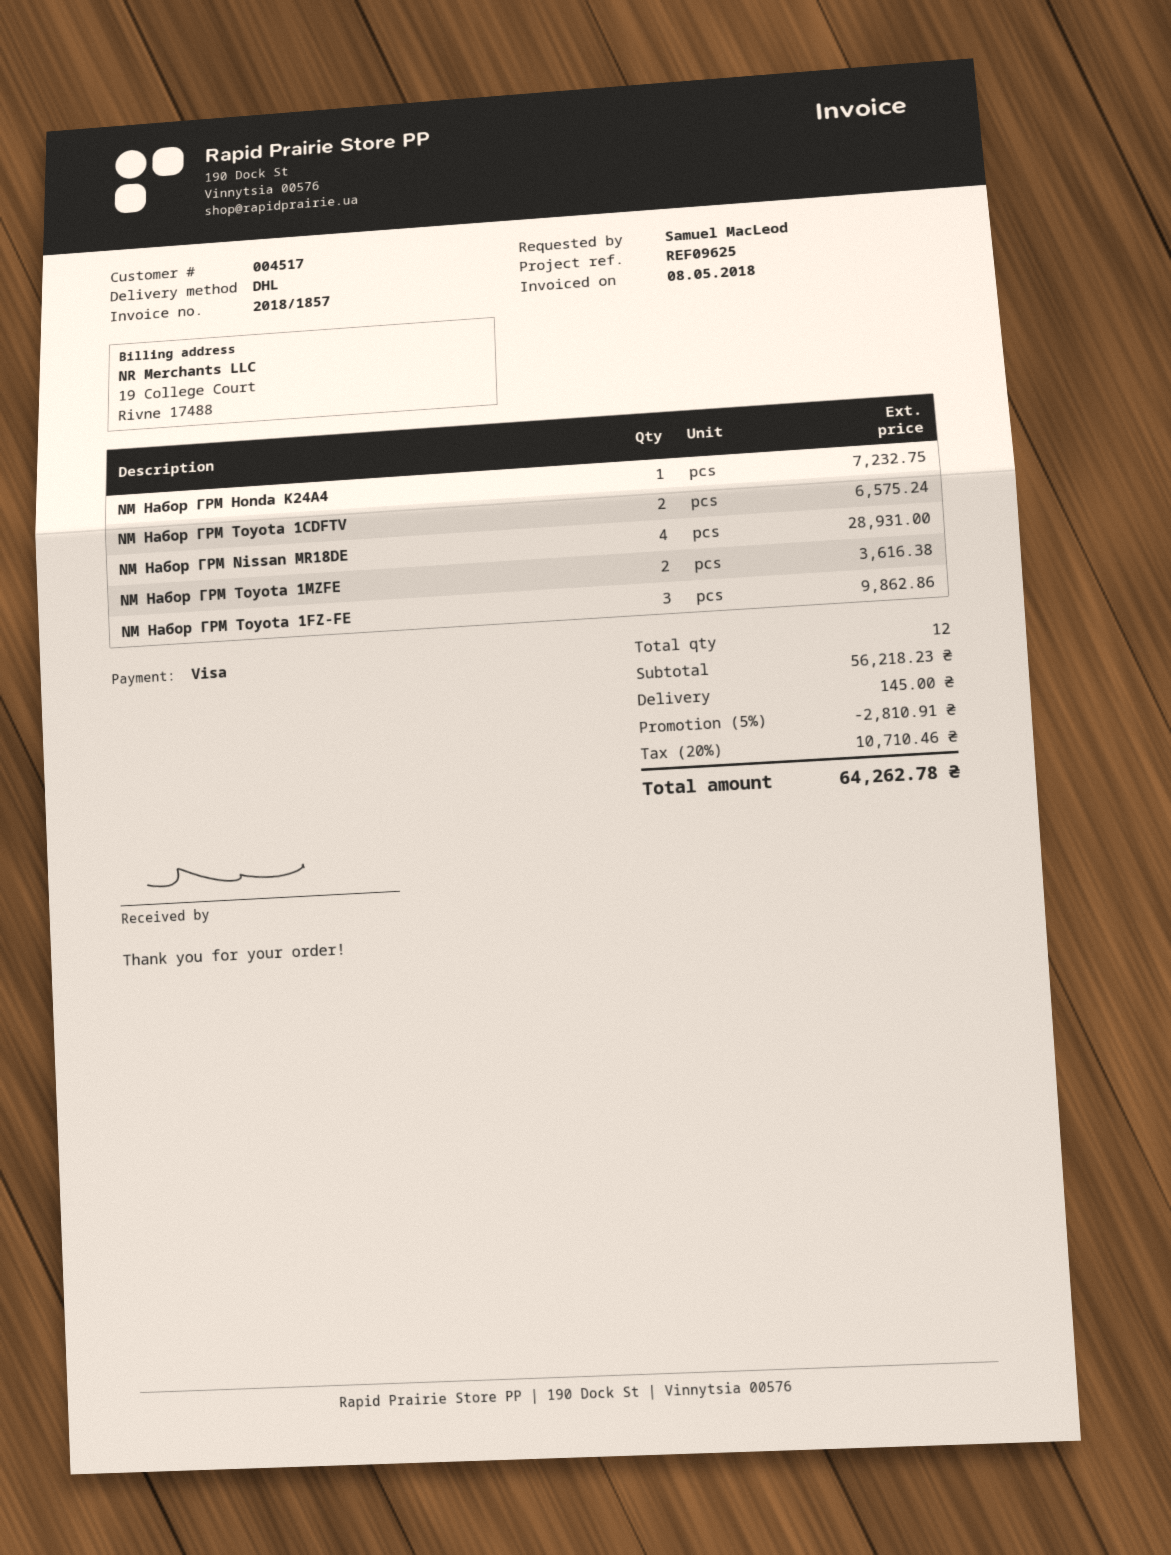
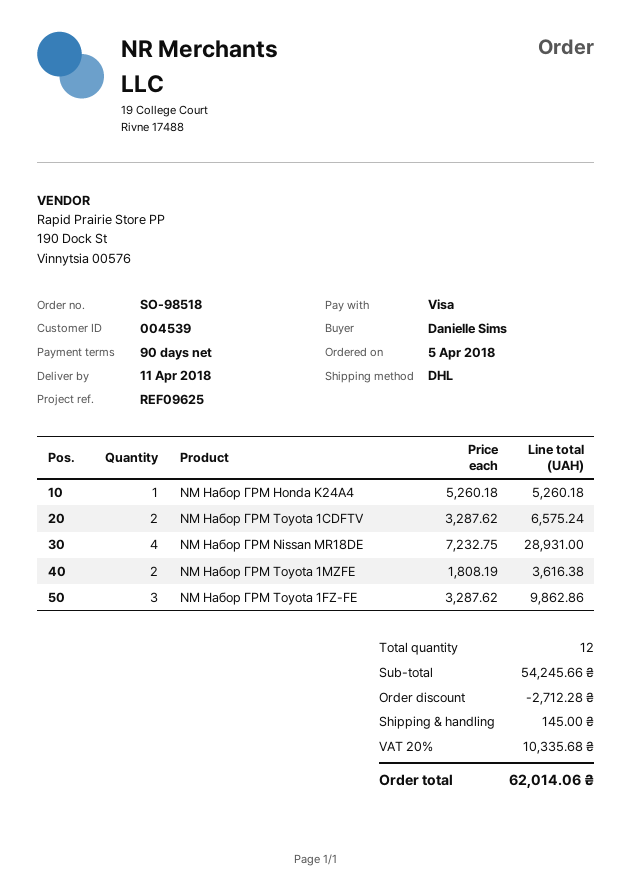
customer number: 004517 -> 004539
ordered by: Samuel MacLeod -> Danielle Sims
NM Набор ГРМ Honda K24A4: 1 for 7232.75 -> 1 for 5260.18
subtotal: 56218.23 -> 54245.66
discount: 2810.91 -> 2712.28
tax: 20% = 10710.46 -> 20% = 10335.68
total: 64262.78 -> 62014.06

